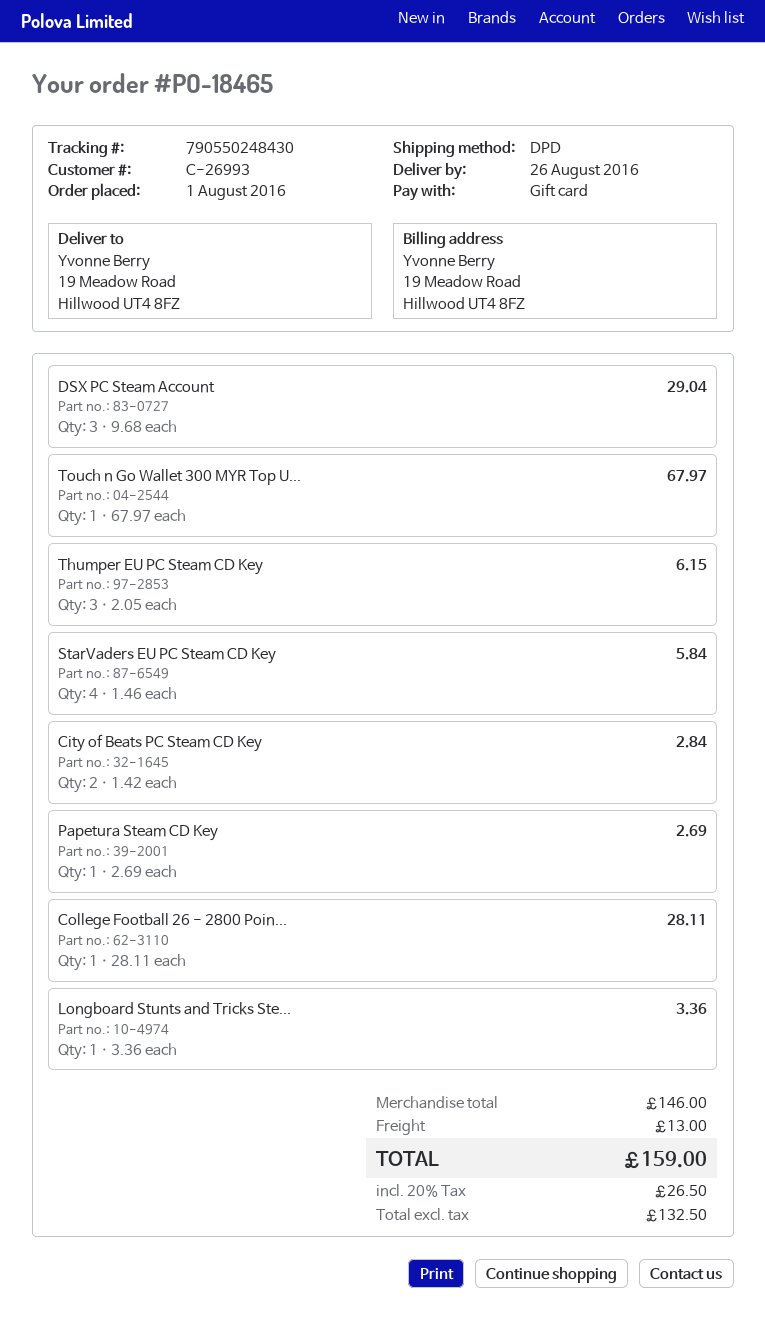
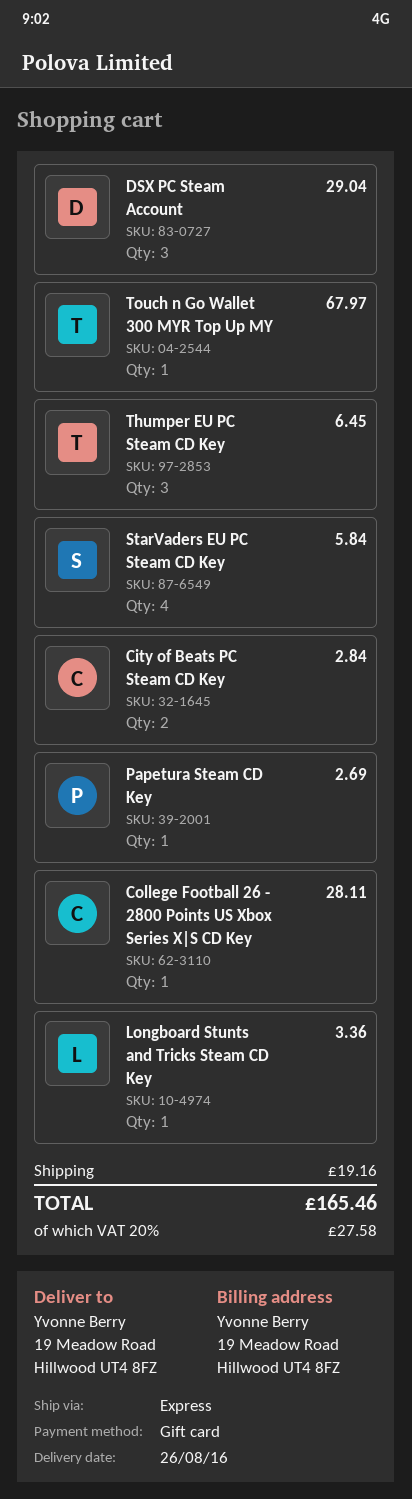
shipping method: DPD -> express
Thumper EU PC Steam CD Key: 3 for 6.15 -> 3 for 6.45
shipping: 13.00 -> 19.16
tax: 20% = 26.50 -> 20% = 27.58
total: 159.00 -> 165.46

